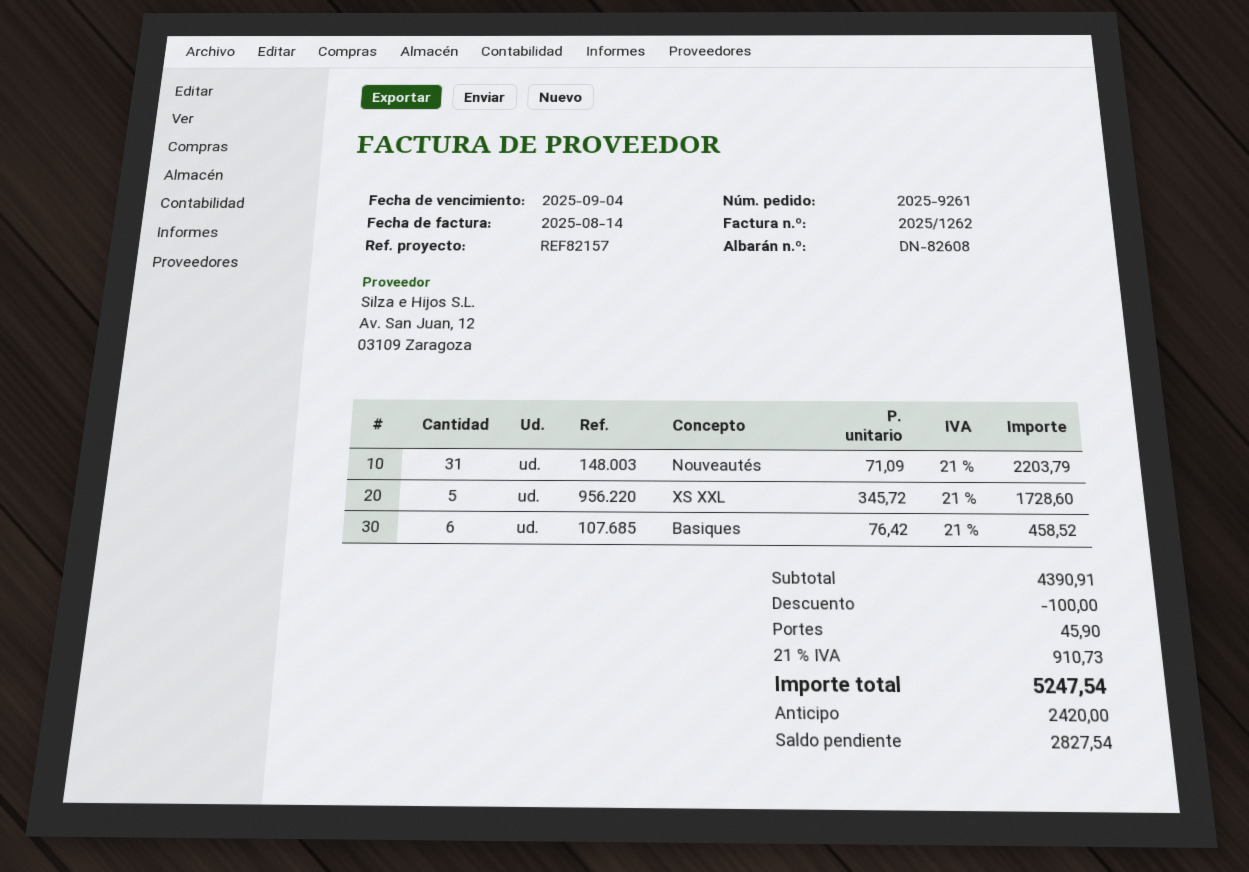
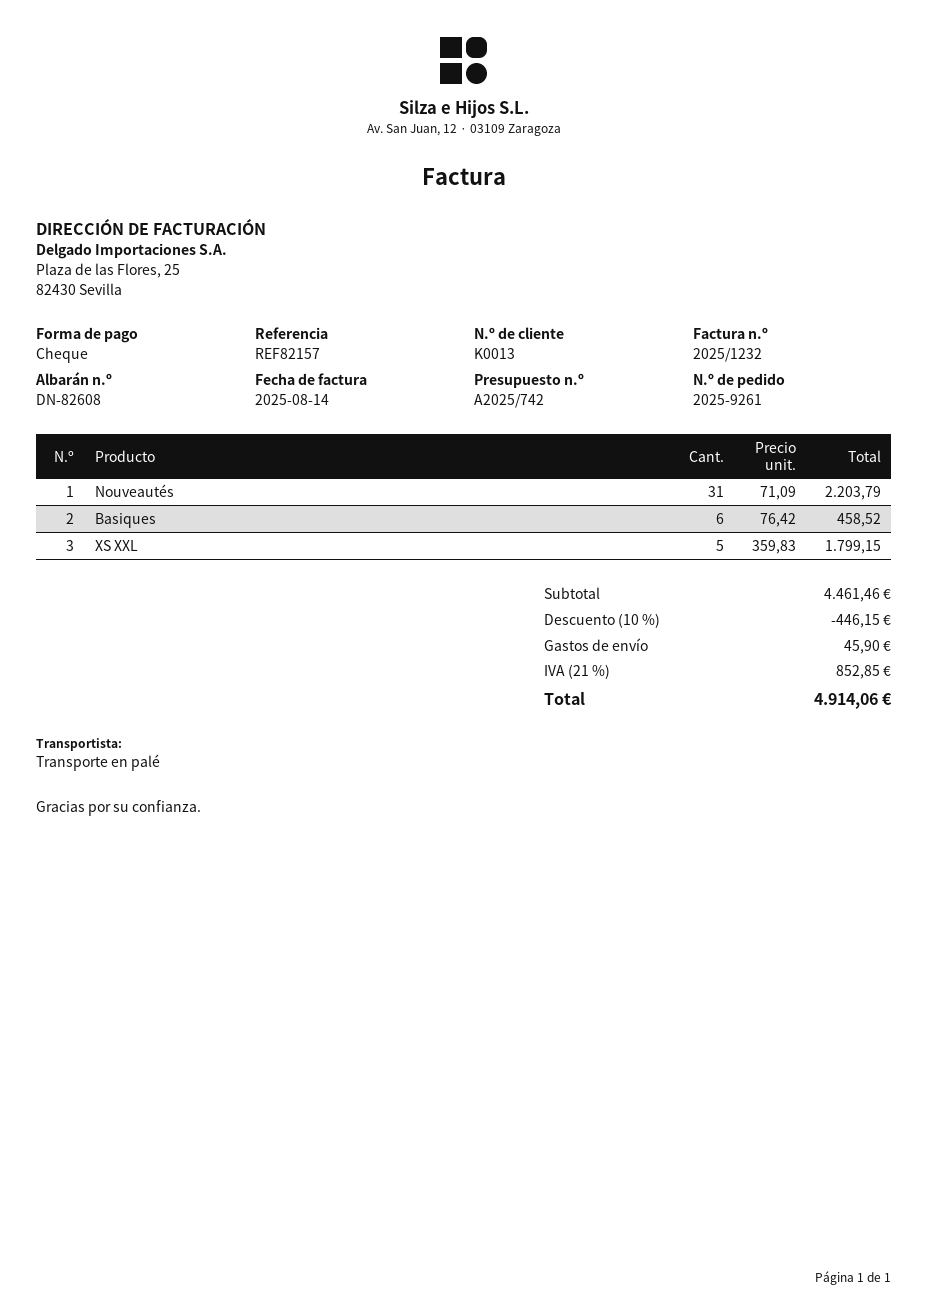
invoice number: 2025/1262 -> 2025/1232
XS XXL: 5 x 345.72 = 1728.60 -> 5 x 359.83 = 1799.15
subtotal: 4390.91 -> 4461.46
discount: 100.00 -> 446.15
tax: 21% = 910.73 -> 21% = 852.85
total: 5247.54 -> 4914.06

